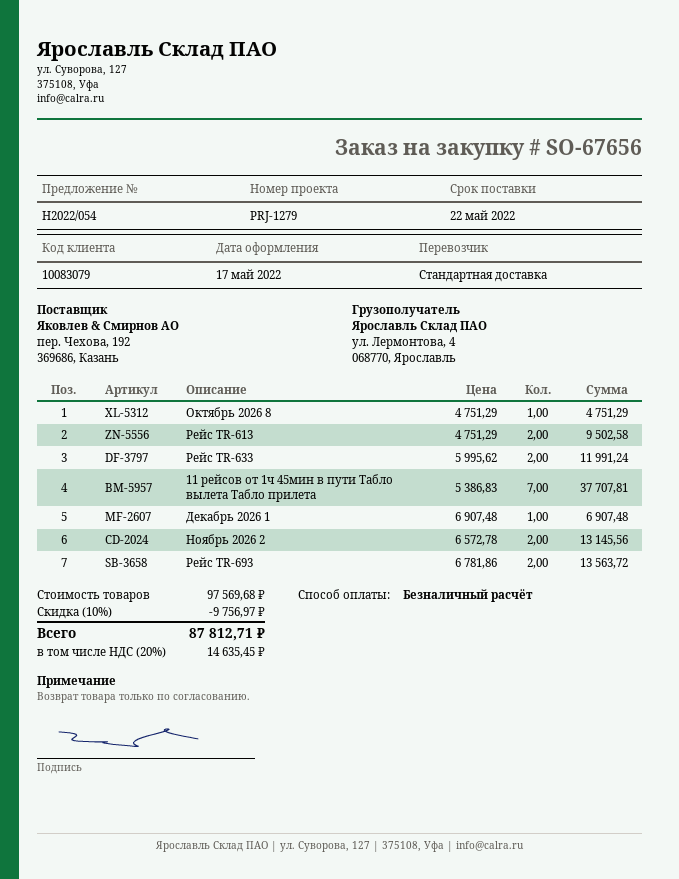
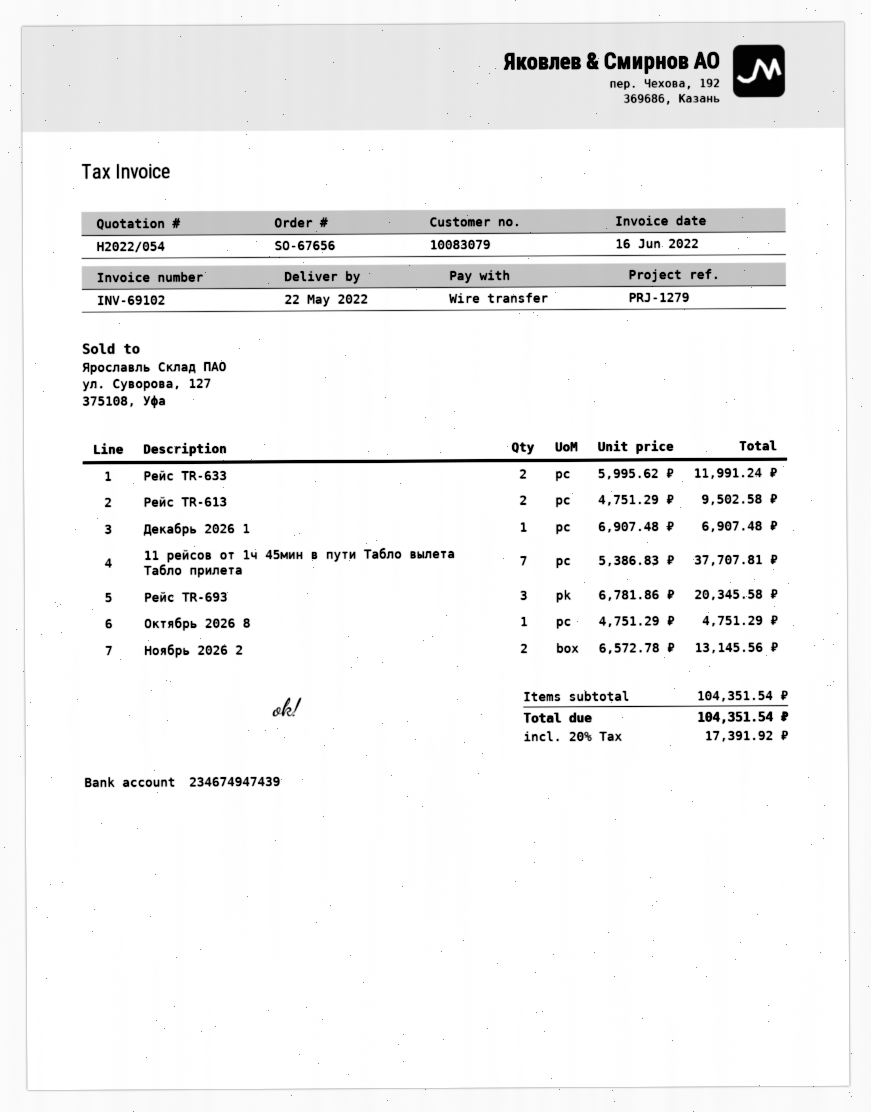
Рейс TR-693: 2 x 6781.86 = 13563.72 -> 3 x 6781.86 = 20345.58
subtotal: 97569.68 -> 104351.54
discount: 10% = 9756.97 -> none
tax: 20% = 14635.45 -> 20% = 17391.92
total: 87812.71 -> 104351.54

